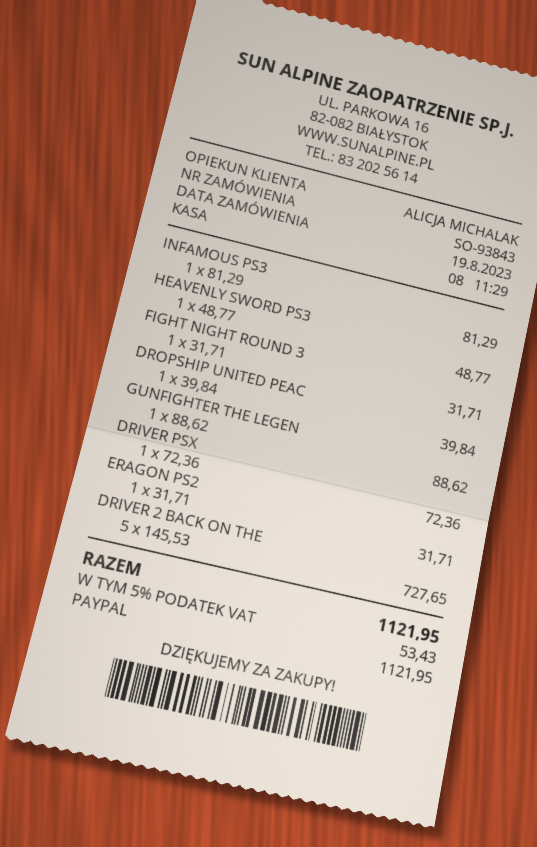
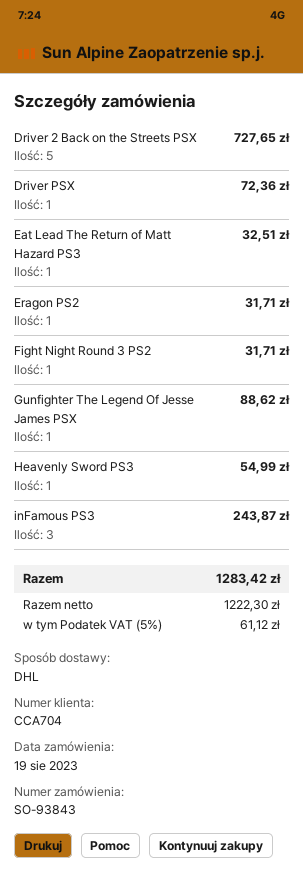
INFAMOUS PS3: 1 for 81.29 -> 3 for 243.87
HEAVENLY SWORD PS3: 1 for 48.77 -> 1 for 54.99
DROPSHIP UNITED PEAC: 1 for 39.84 -> none
Eat Lead The Return of Matt Hazard PS3: none -> 1 for 32.51
tax: 5% = 53.43 -> 5% = 61.12
total: 1121.95 -> 1283.42

